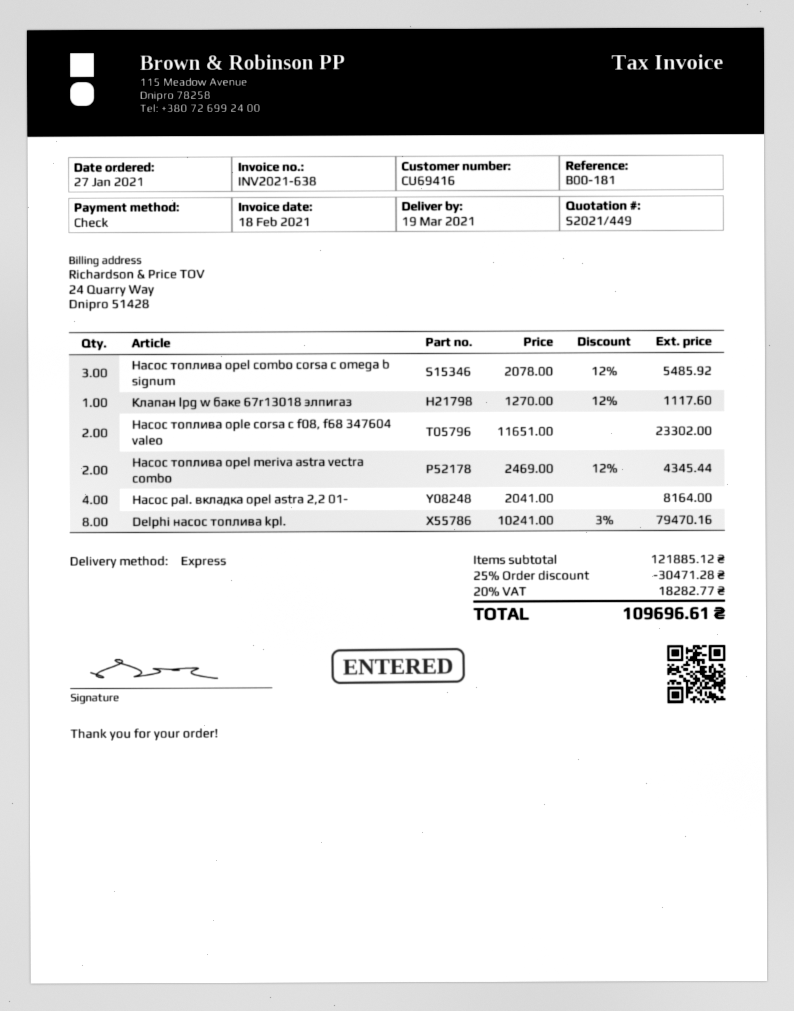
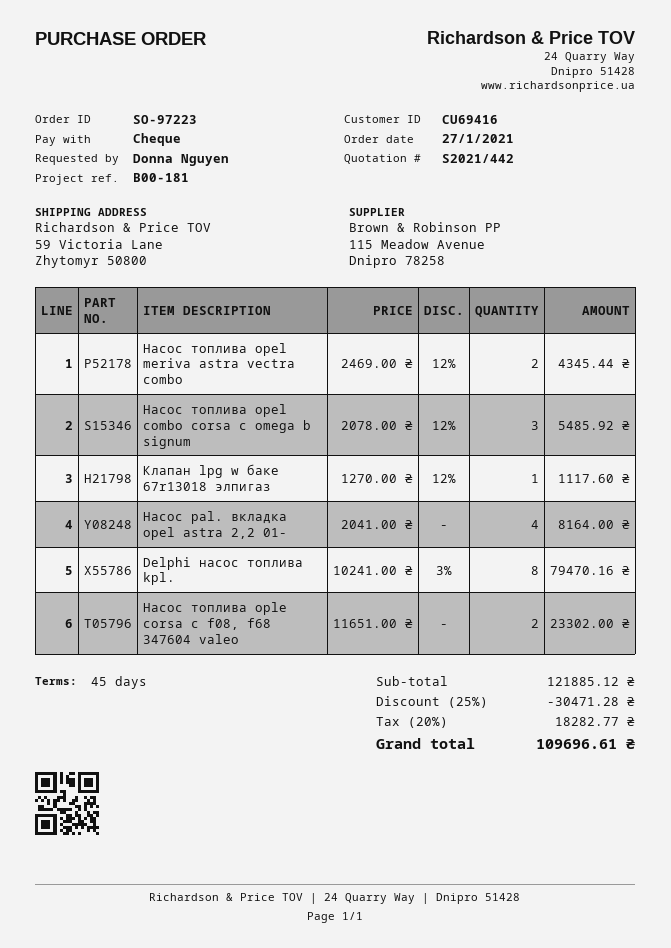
quote number: S2021/449 -> S2021/442

